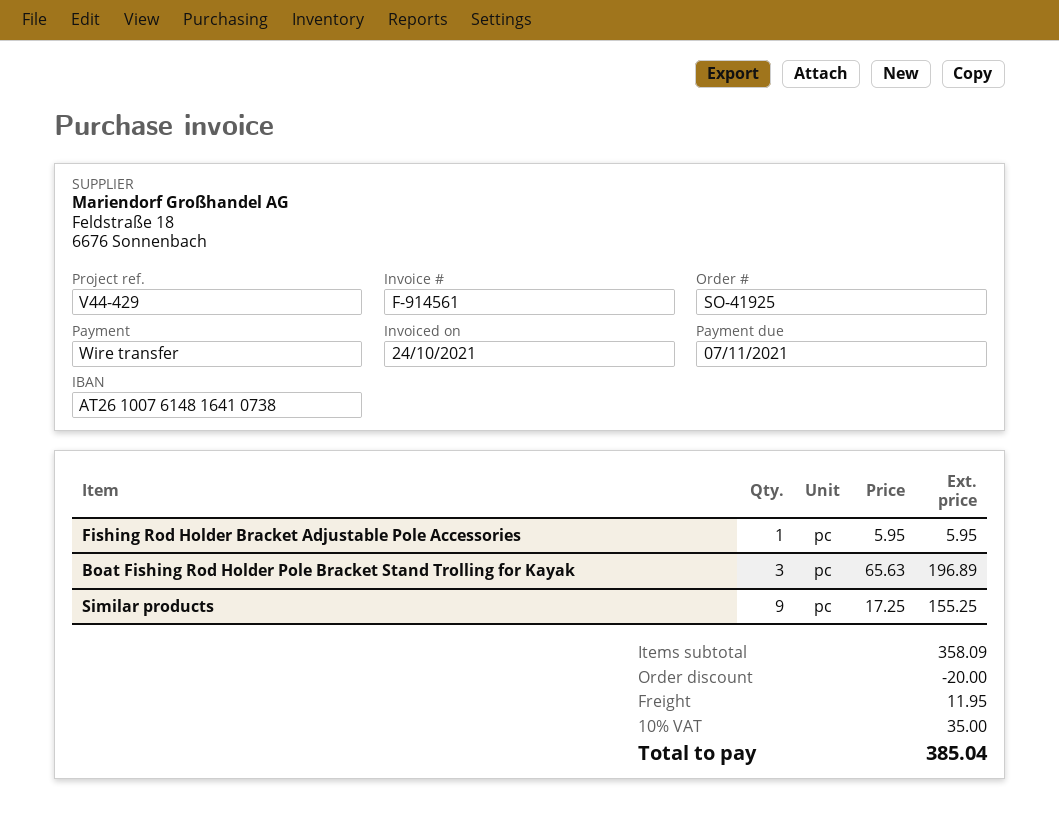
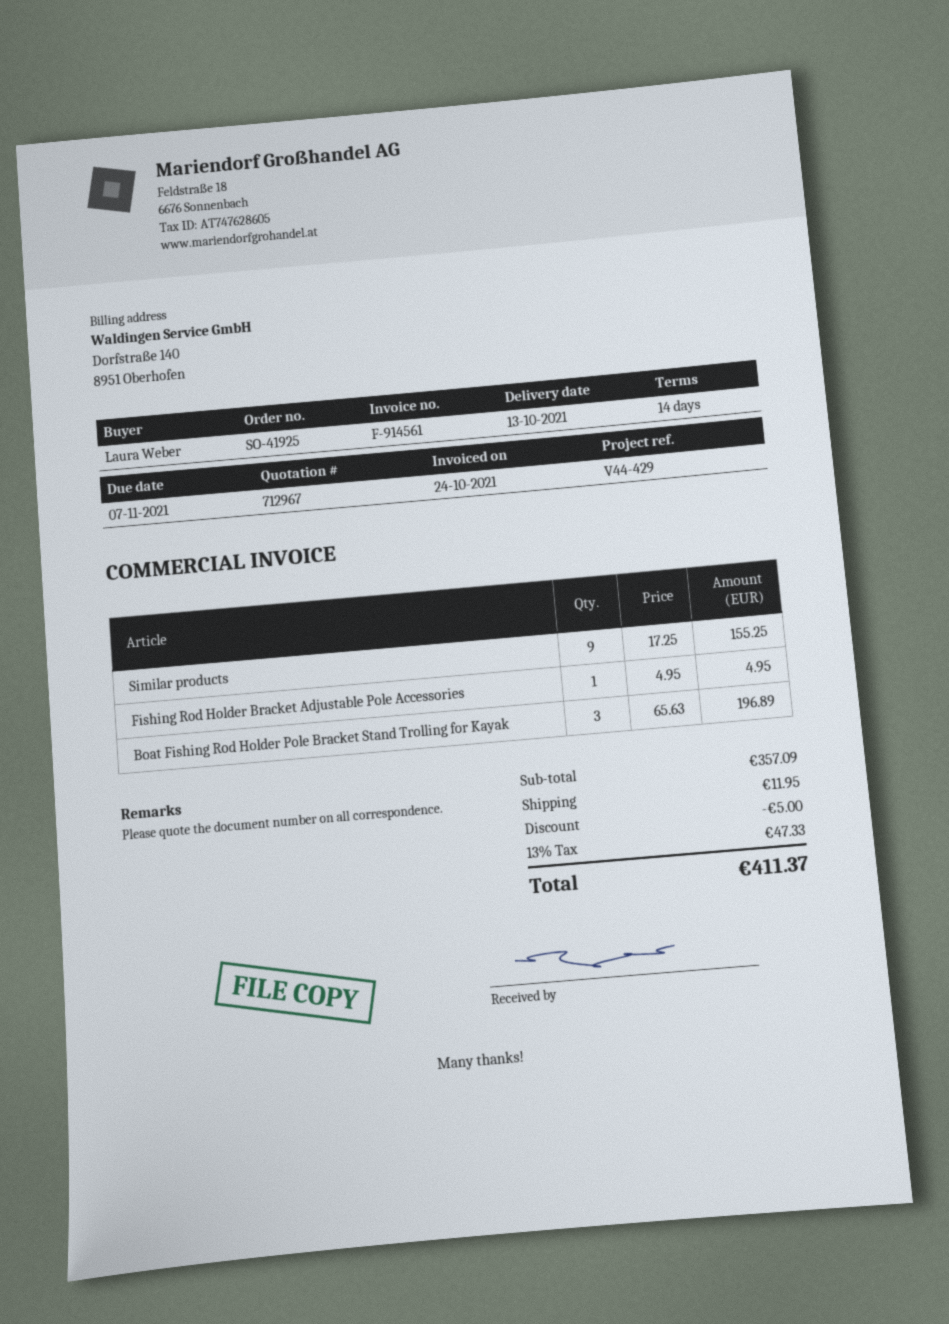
Fishing Rod Holder Bracket Adjustable Pole Accessories: 1 x 5.95 = 5.95 -> 1 x 4.95 = 4.95
subtotal: 358.09 -> 357.09
discount: 20.00 -> 5.00
tax: 10% = 35.00 -> 13% = 47.33
total: 385.04 -> 411.37

